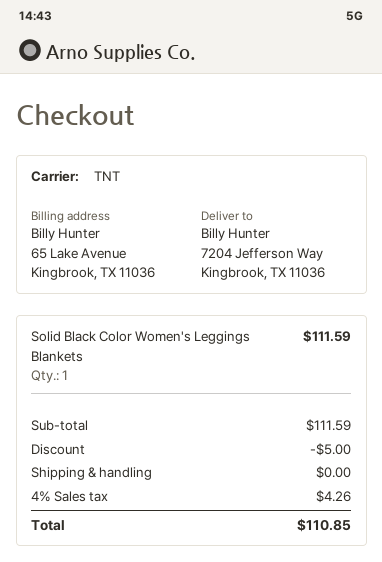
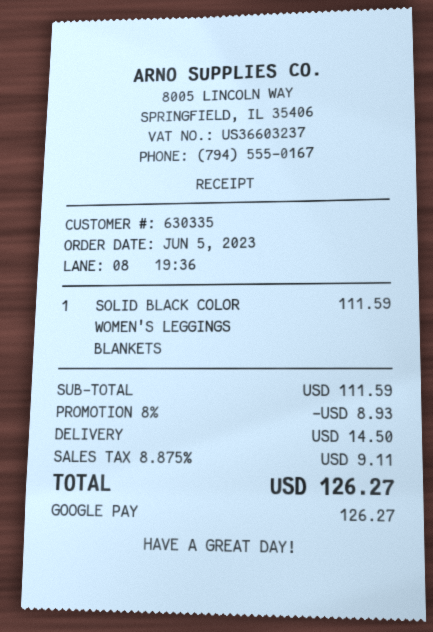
discount: 5.00 -> 8.93
shipping: 0.00 -> 14.50
tax: 4% = 4.26 -> 8.875% = 9.11
total: 110.85 -> 126.27

